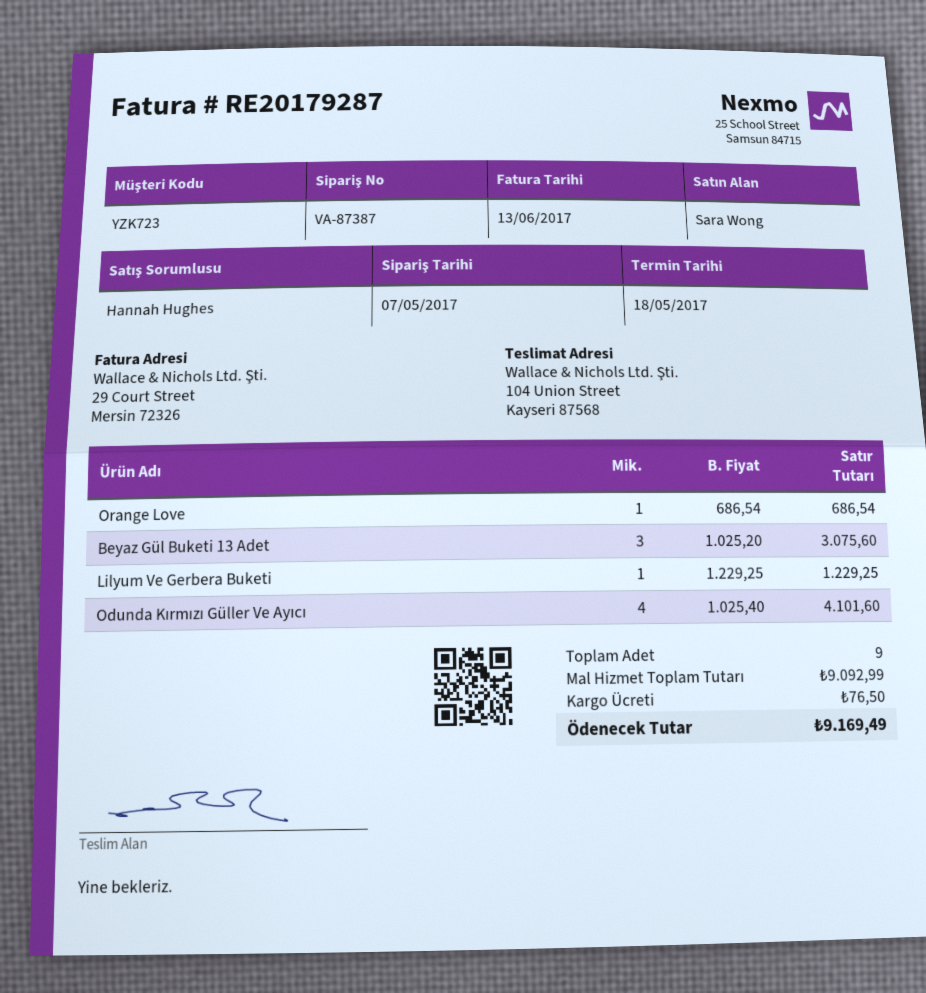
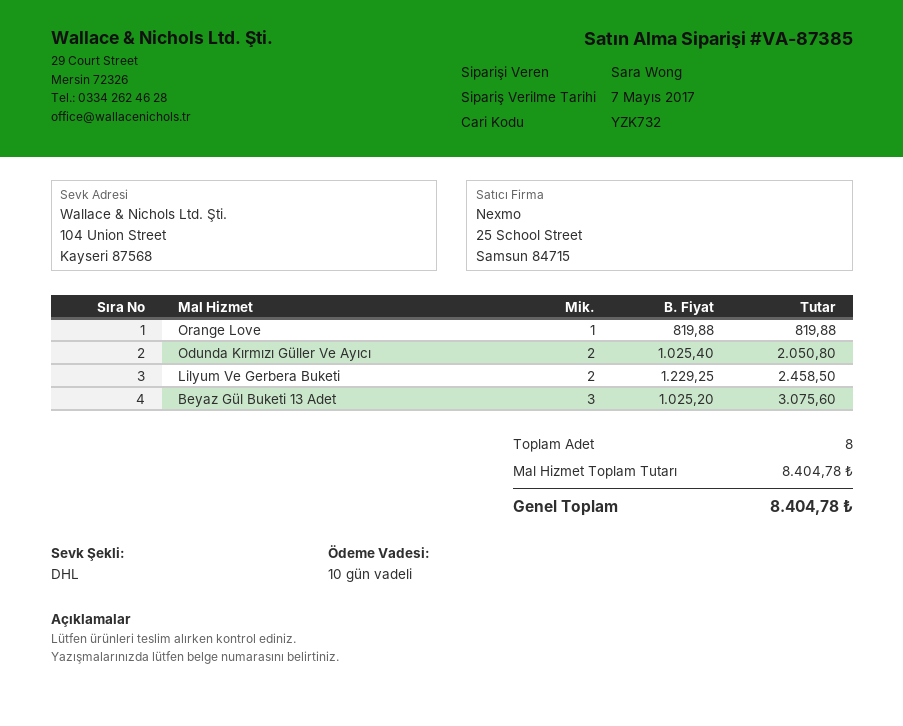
order number: VA-87387 -> VA-87385
customer number: YZK723 -> YZK732
Orange Love: 1 x 686.54 = 686.54 -> 1 x 819.88 = 819.88
Lilyum Ve Gerbera Buketi: 1 x 1229.25 = 1229.25 -> 2 x 1229.25 = 2458.50
Odunda Kırmızı Güller Ve Ayıcı: 4 x 1025.40 = 4101.60 -> 2 x 1025.40 = 2050.80
total quantity: 9 -> 8
subtotal: 9092.99 -> 8404.78
shipping: 76.50 -> none
total: 9169.49 -> 8404.78

